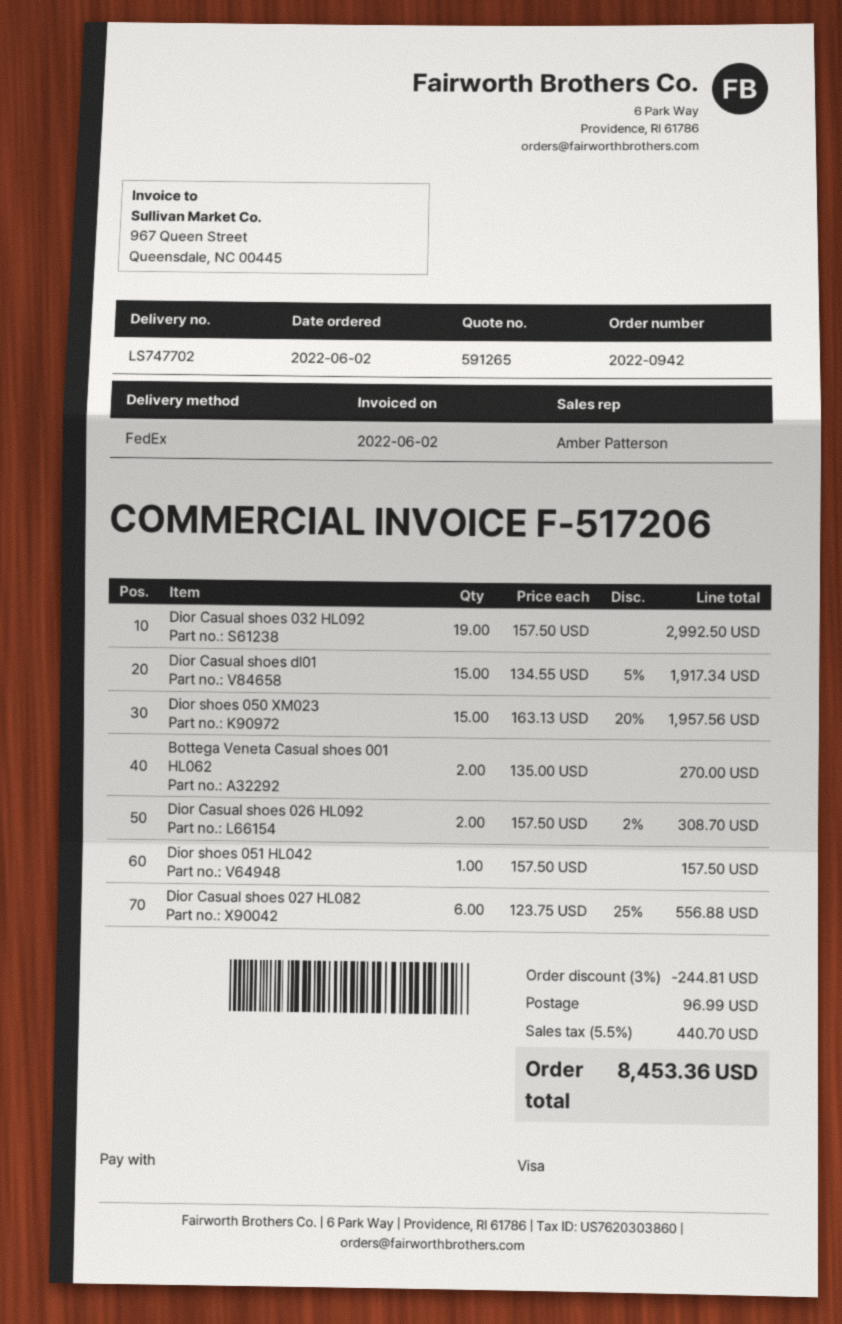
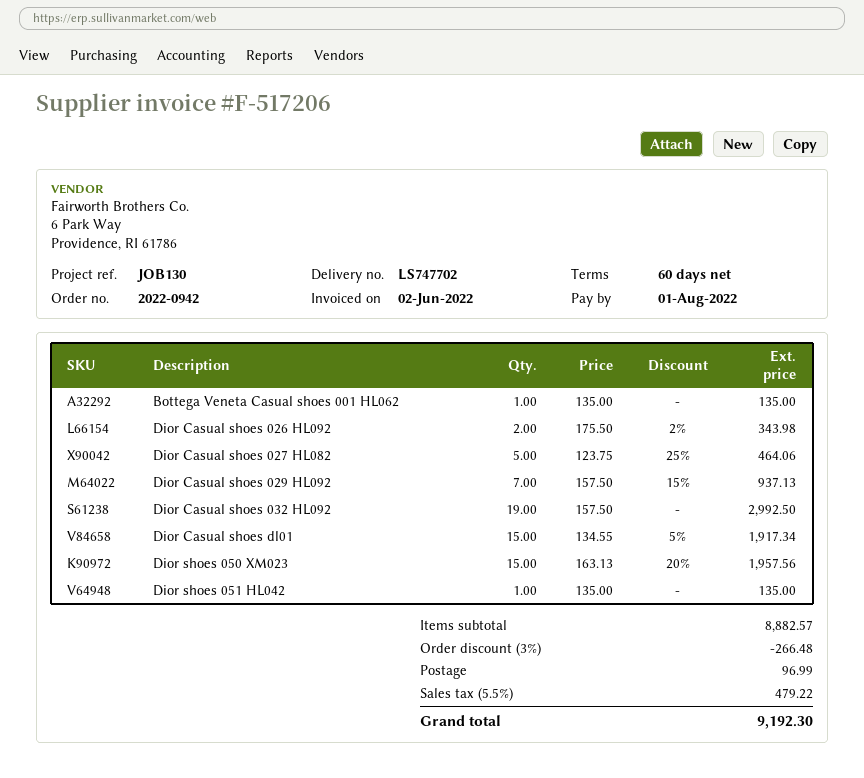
Bottega Veneta Casual shoes 001 HL062: 2 x 135.00 = 270.00 -> 1 x 135.00 = 135.00
Dior Casual shoes 026 HL092: 2 x 157.50 - 2% = 308.70 -> 2 x 175.50 - 2% = 343.98
Dior shoes 051 HL042: 1 x 157.50 = 157.50 -> 1 x 135.00 = 135.00
Dior Casual shoes 027 HL082: 6 x 123.75 - 25% = 556.88 -> 5 x 123.75 - 25% = 464.06
Dior Casual shoes 029 HL092: none -> 7 x 157.50 - 15% = 937.13
discount: 3% = 244.81 -> 3% = 266.48
tax: 5.5% = 440.70 -> 5.5% = 479.22
total: 8453.36 -> 9192.30

